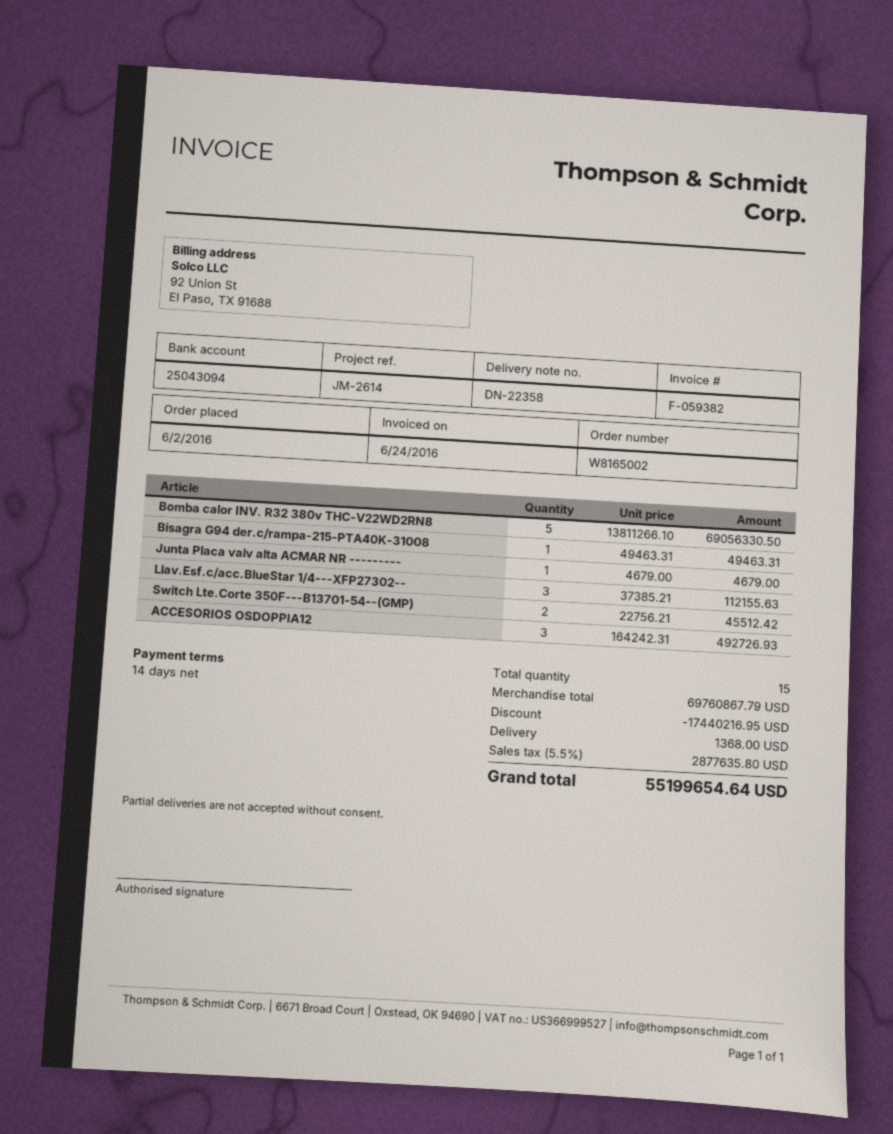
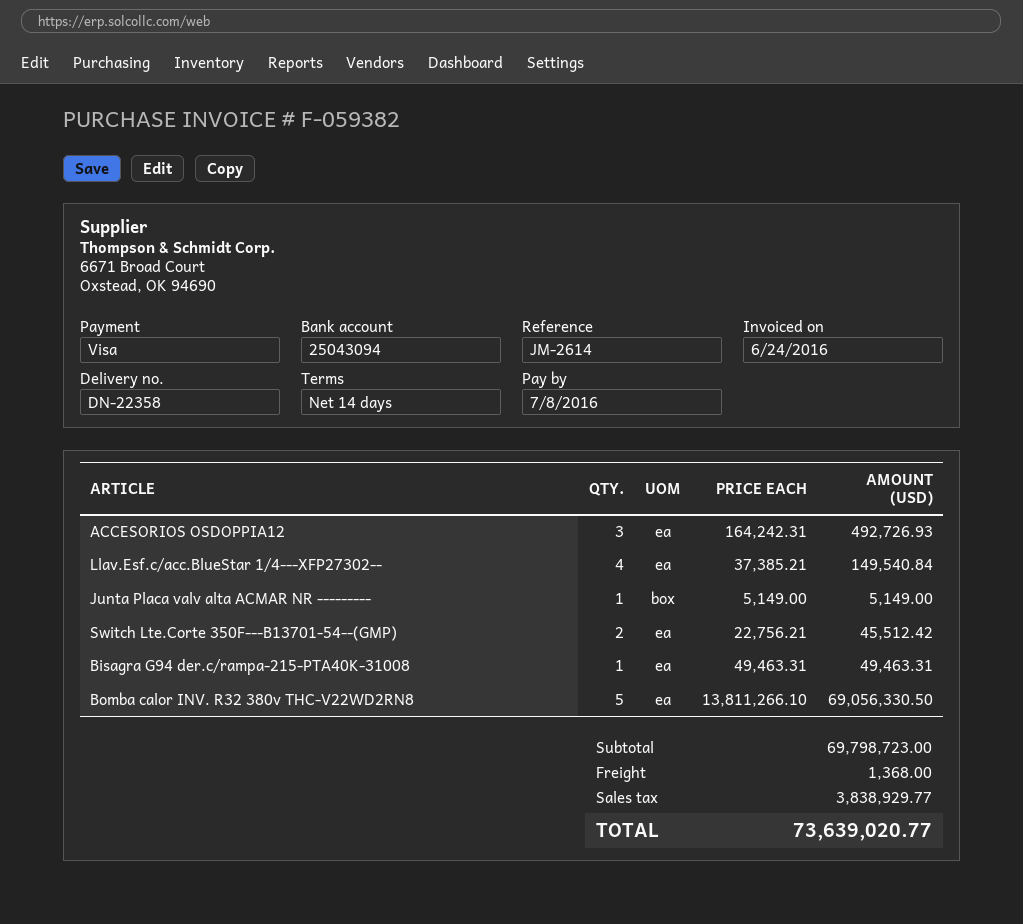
Junta Placa valv alta ACMAR NR ---------: 1 x 4679.00 = 4679.00 -> 1 x 5149.00 = 5149.00
Llav.Esf.c/acc.BlueStar 1/4---XFP27302--: 3 x 37385.21 = 112155.63 -> 4 x 37385.21 = 149540.84
subtotal: 69760867.79 -> 69798723.00
discount: 17440216.95 -> none
tax: 2877635.80 -> 3838929.77
total: 55199654.64 -> 73639020.77

